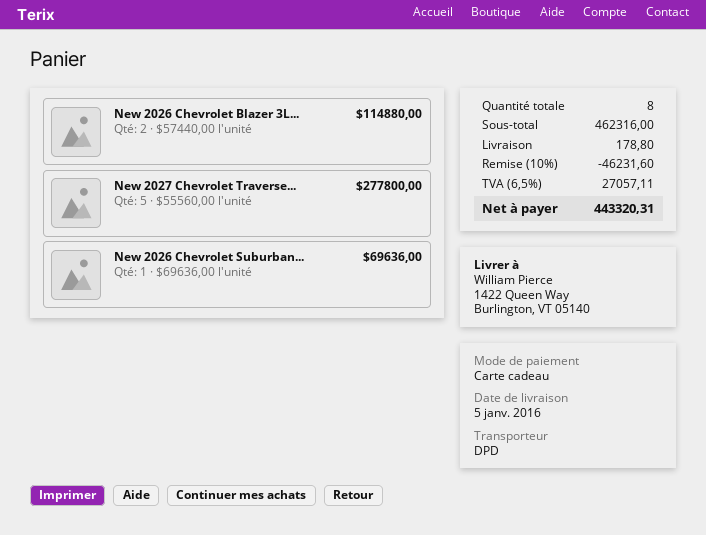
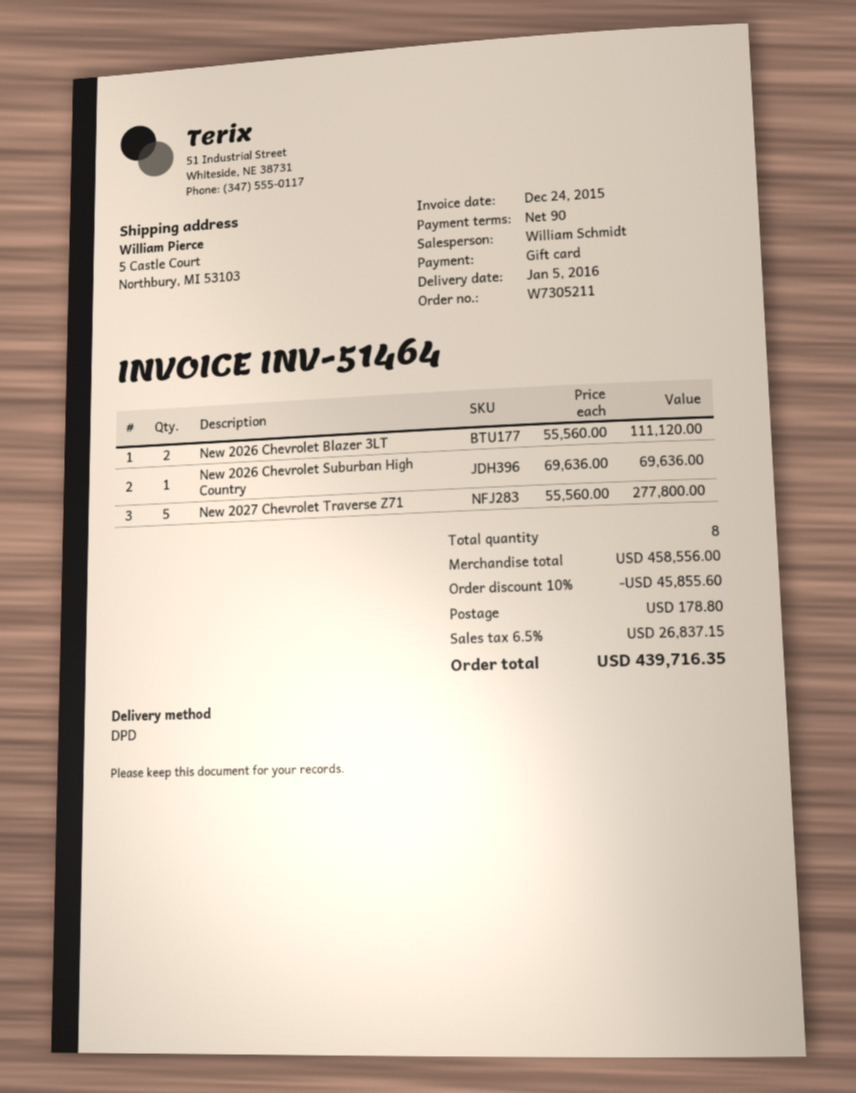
ship to: 1422 Queen Way, Burlington, VT 05140 -> 5 Castle Court, Northbury, MI 53103
New 2026 Chevrolet Blazer 3L...: 2 x 57440.00 = 114880.00 -> 2 x 55560.00 = 111120.00
subtotal: 462316.00 -> 458556.00
discount: 10% = 46231.60 -> 10% = 45855.60
tax: 6.5% = 27057.11 -> 6.5% = 26837.15
total: 443320.31 -> 439716.35

